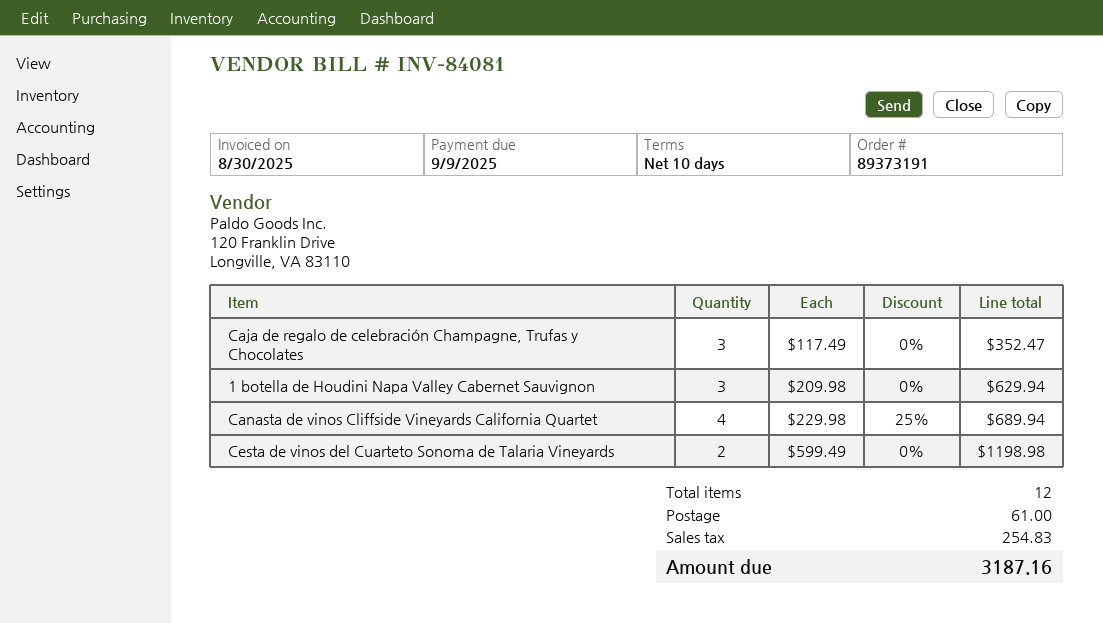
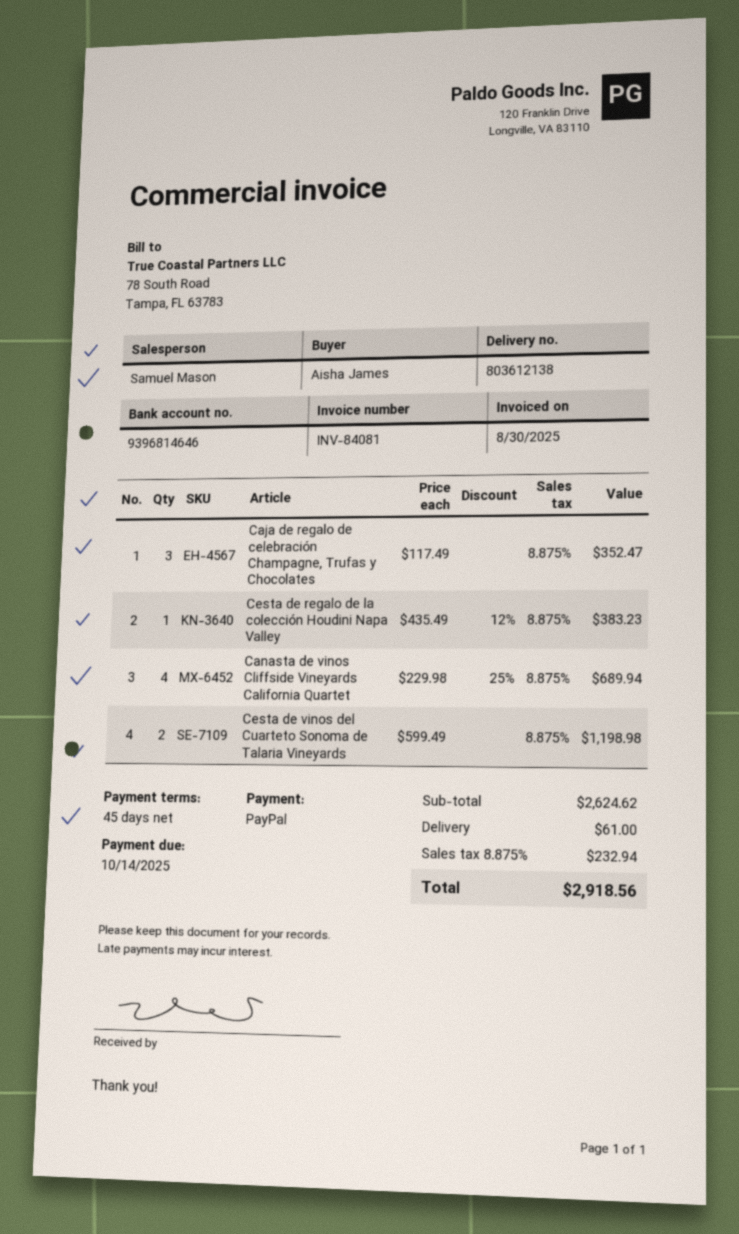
payment terms: 10 days -> 45 days
due date: 2025-09-09 -> 2025-10-14
1 botella de Houdini Napa Valley Cabernet Sauvignon: 3 x 209.98 = 629.94 -> none
Cesta de regalo de la colección Houdini Napa Valley: none -> 1 x 435.49 - 12% = 383.23
tax: 254.83 -> 232.94
total: 3187.16 -> 2918.56

